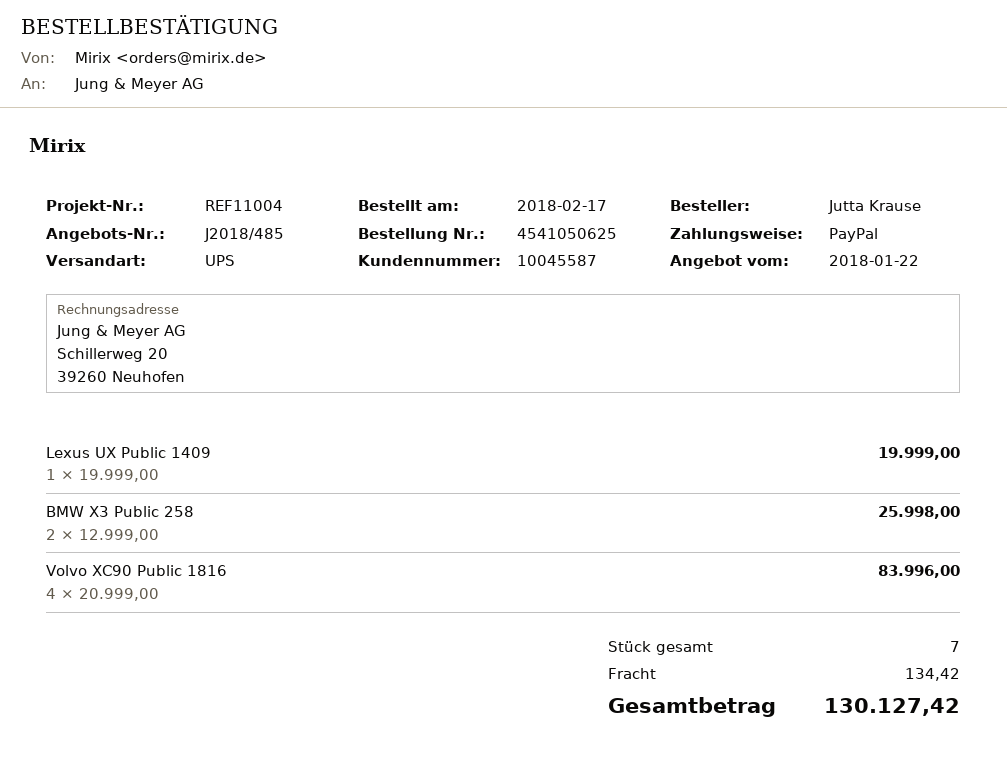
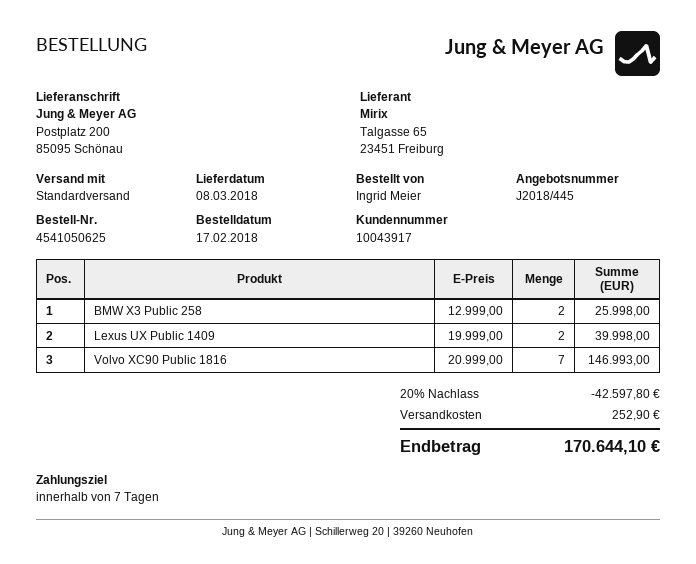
quote number: J2018/485 -> J2018/445
customer number: 10045587 -> 10043917
ordered by: Jutta Krause -> Ingrid Meier
shipping method: UPS -> standard
Lexus UX Public 1409: 1 x 19999.00 = 19999.00 -> 2 x 19999.00 = 39998.00
Volvo XC90 Public 1816: 4 x 20999.00 = 83996.00 -> 7 x 20999.00 = 146993.00
discount: none -> 20% = 42597.80
shipping: 134.42 -> 252.90
total: 130127.42 -> 170644.10

